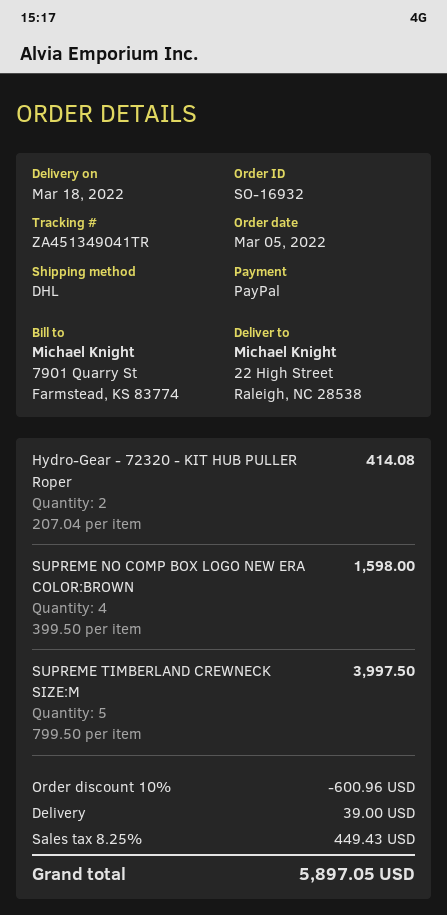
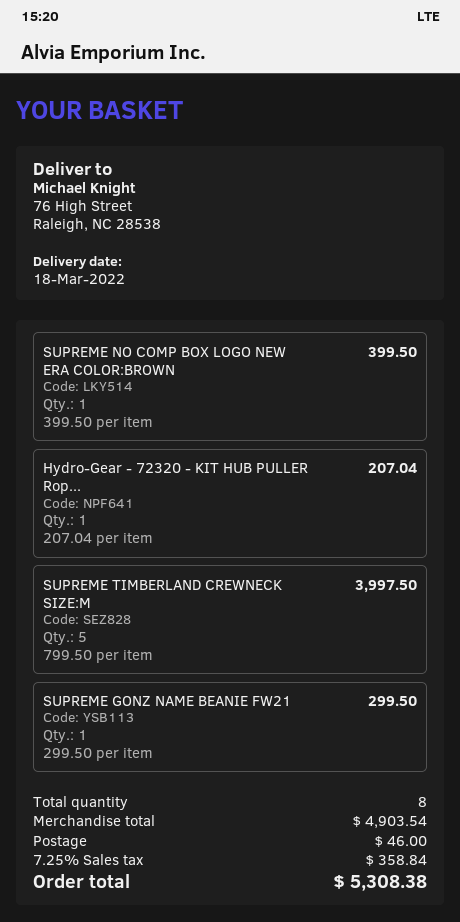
ship to: 22 High Street, Raleigh, NC 28538 -> 76 High Street, Raleigh, NC 28538
Hydro-Gear - 72320 - KIT HUB PULLER Roper: 2 x 207.04 = 414.08 -> 1 x 207.04 = 207.04
SUPREME NO COMP BOX LOGO NEW ERA COLOR:BROWN: 4 x 399.50 = 1598.00 -> 1 x 399.50 = 399.50
SUPREME GONZ NAME BEANIE FW21: none -> 1 x 299.50 = 299.50
discount: 10% = 600.96 -> none
shipping: 39.00 -> 46.00
tax: 8.25% = 449.43 -> 7.25% = 358.84
total: 5897.05 -> 5308.38

